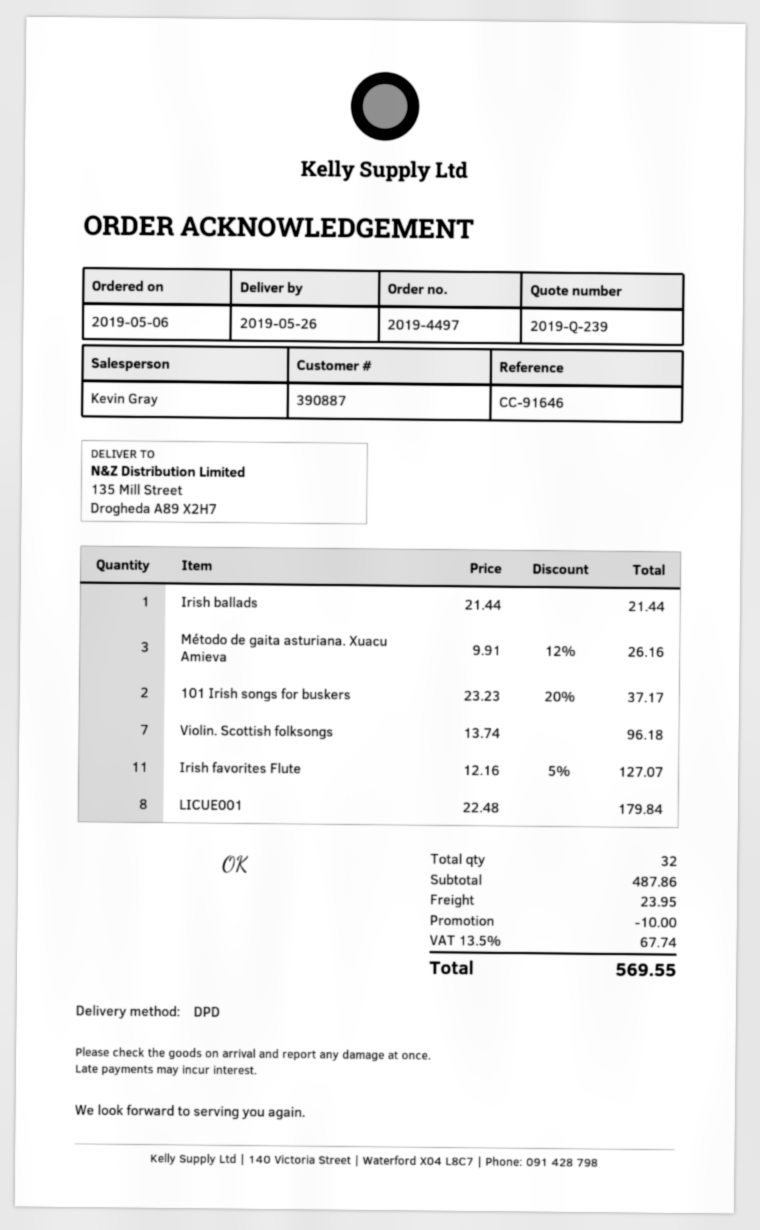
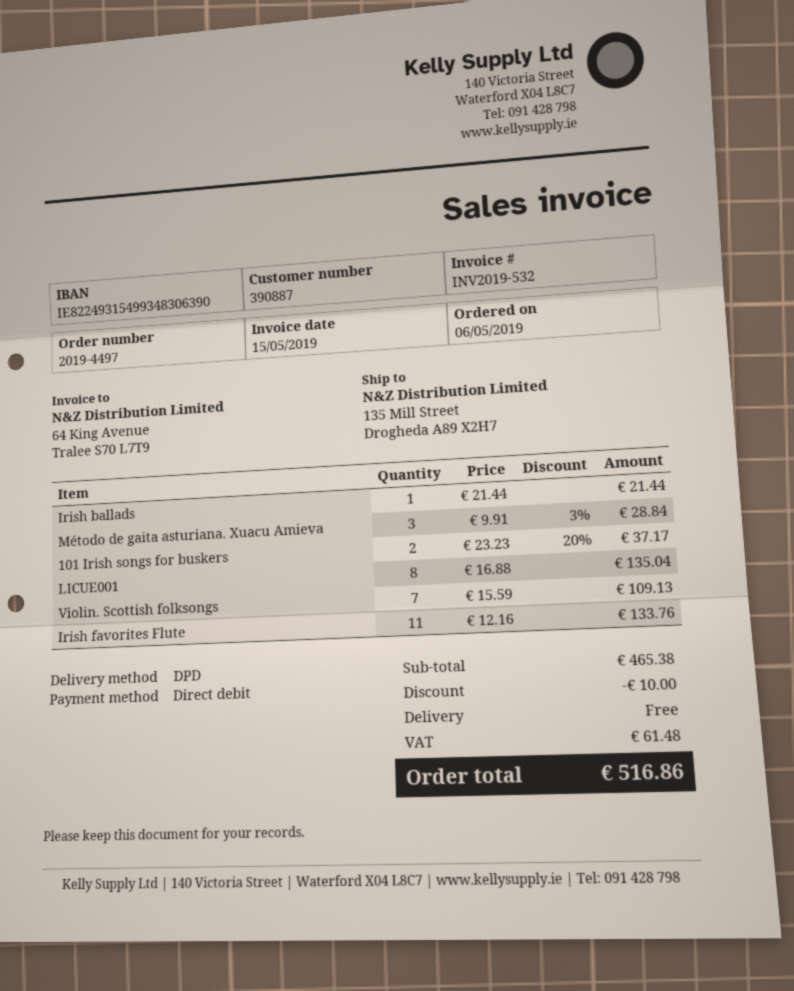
Método de gaita asturiana. Xuacu Amieva: 3 x 9.91 - 12% = 26.16 -> 3 x 9.91 - 3% = 28.84
Violin. Scottish folksongs: 7 x 13.74 = 96.18 -> 7 x 15.59 = 109.13
Irish favorites Flute: 11 x 12.16 - 5% = 127.07 -> 11 x 12.16 = 133.76
LICUE001: 8 x 22.48 = 179.84 -> 8 x 16.88 = 135.04
subtotal: 487.86 -> 465.38
shipping: 23.95 -> 0.00
tax: 67.74 -> 61.48
total: 569.55 -> 516.86

